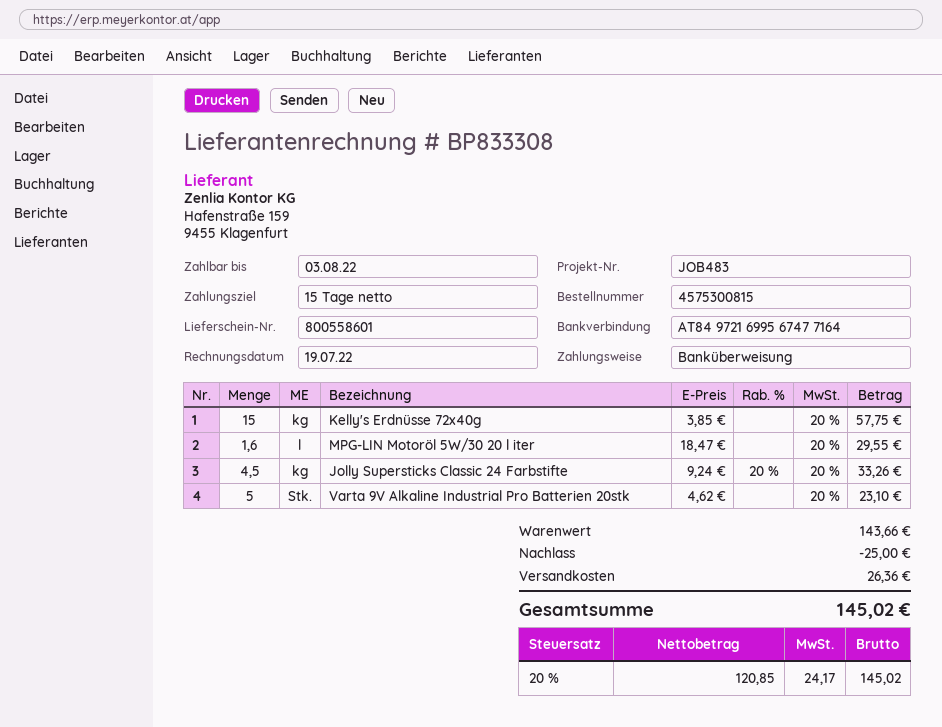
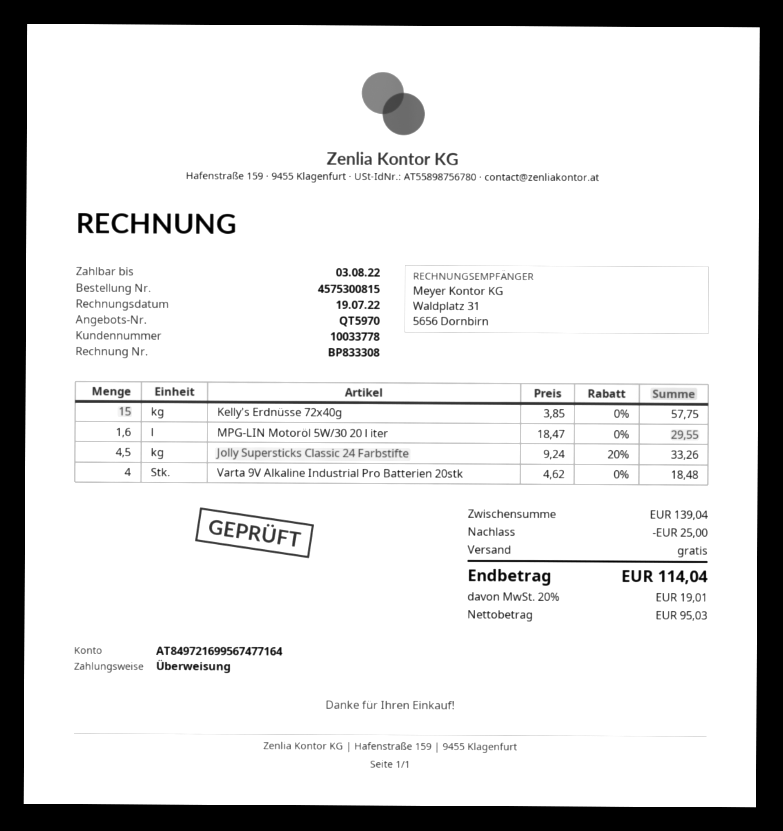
Varta 9V Alkaline Industrial Pro Batterien 20stk: 5 x 4.62 = 23.10 -> 4 x 4.62 = 18.48
subtotal: 143.66 -> 139.04
shipping: 26.36 -> 0.00
net: 120.85 -> 95.03
tax: 20% = 24.17 -> 20% = 19.01
total: 145.02 -> 114.04

